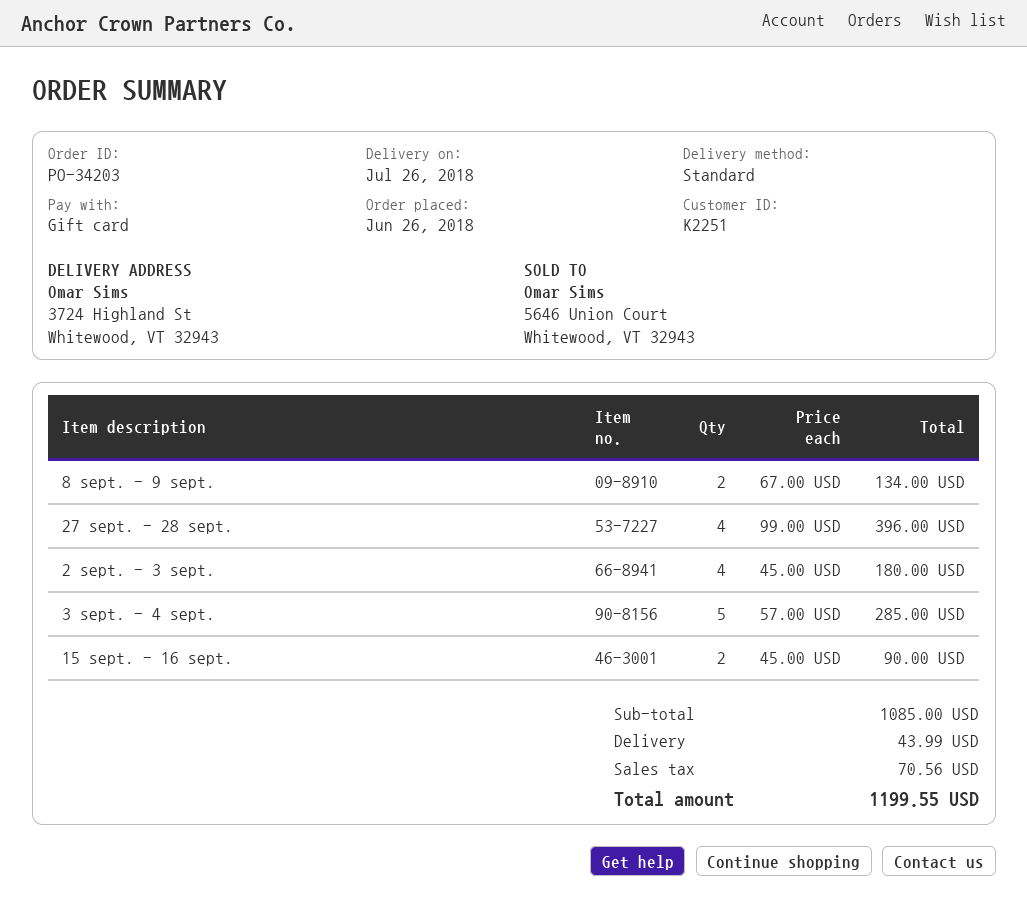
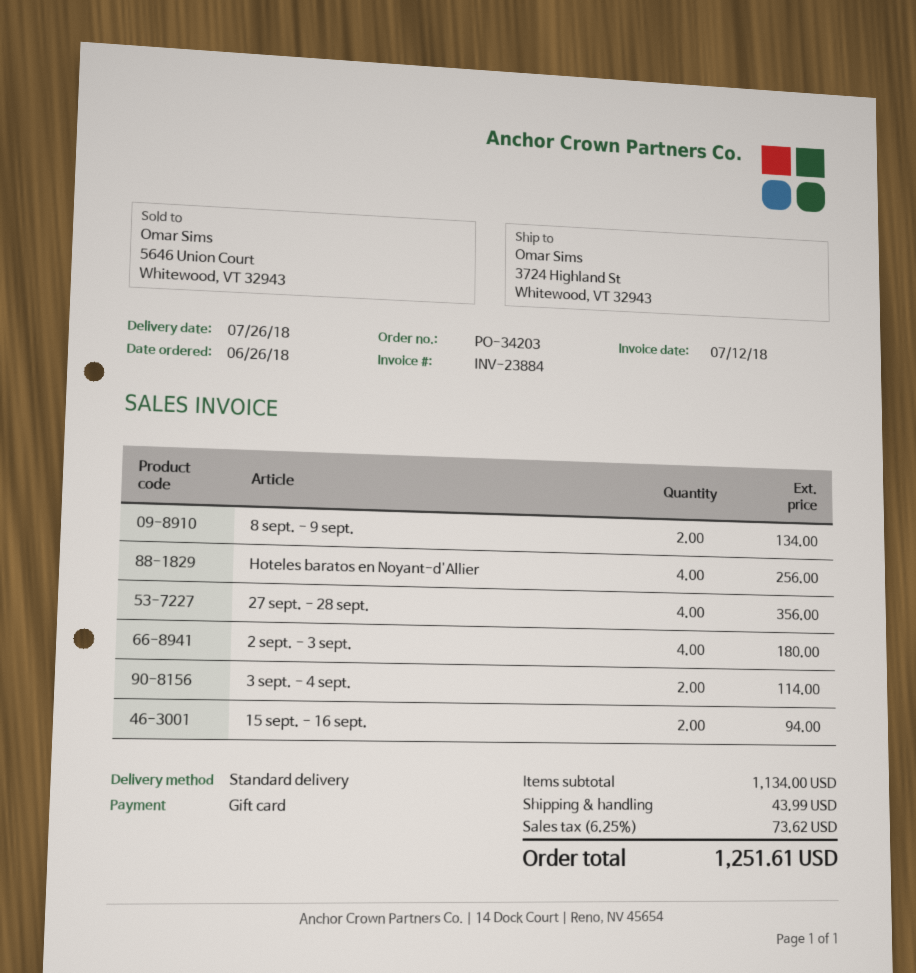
27 sept. - 28 sept.: 4 for 396.00 -> 4 for 356.00
3 sept. - 4 sept.: 5 for 285.00 -> 2 for 114.00
15 sept. - 16 sept.: 2 for 90.00 -> 2 for 94.00
Hoteles baratos en Noyant-d'Allier: none -> 4 for 256.00
subtotal: 1085.00 -> 1134.00
tax: 70.56 -> 73.62
total: 1199.55 -> 1251.61

